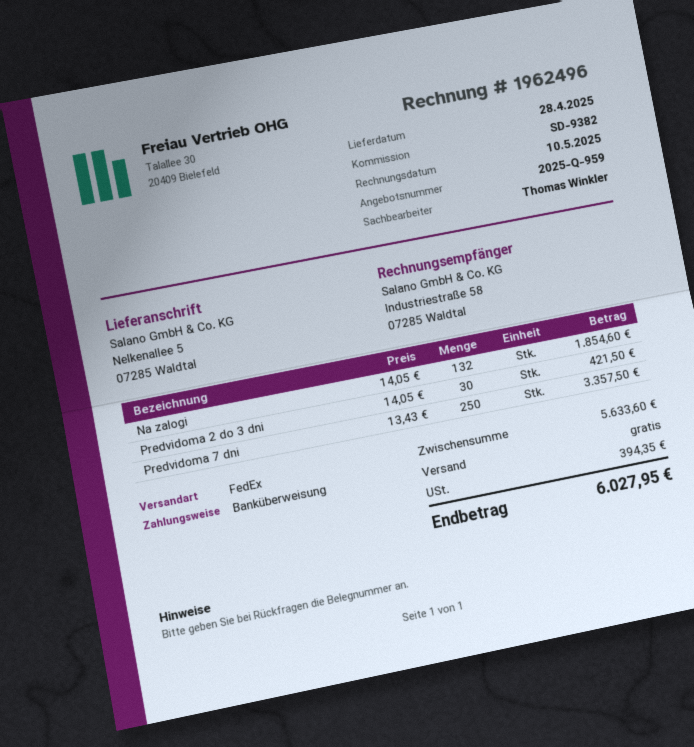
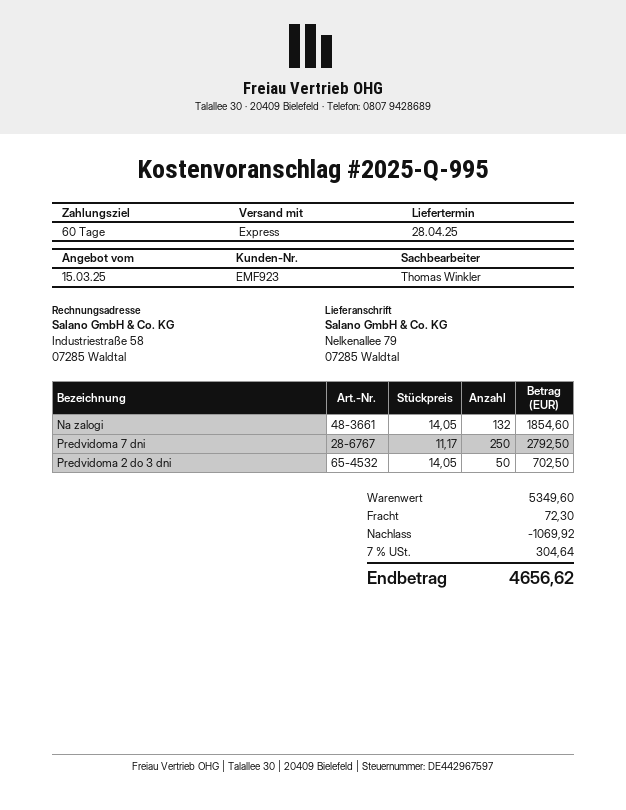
quote number: 2025-Q-959 -> 2025-Q-995
shipping method: FedEx -> express
ship to: Nelkenallee 5, 07285 Waldtal -> Nelkenallee 79, 07285 Waldtal
Predvidoma 2 do 3 dni: 30 x 14.05 = 421.50 -> 50 x 14.05 = 702.50
Predvidoma 7 dni: 250 x 13.43 = 3357.50 -> 250 x 11.17 = 2792.50
subtotal: 5633.60 -> 5349.60
discount: none -> 1069.92
shipping: 0.00 -> 72.30
tax: 394.35 -> 304.64
total: 6027.95 -> 4656.62

